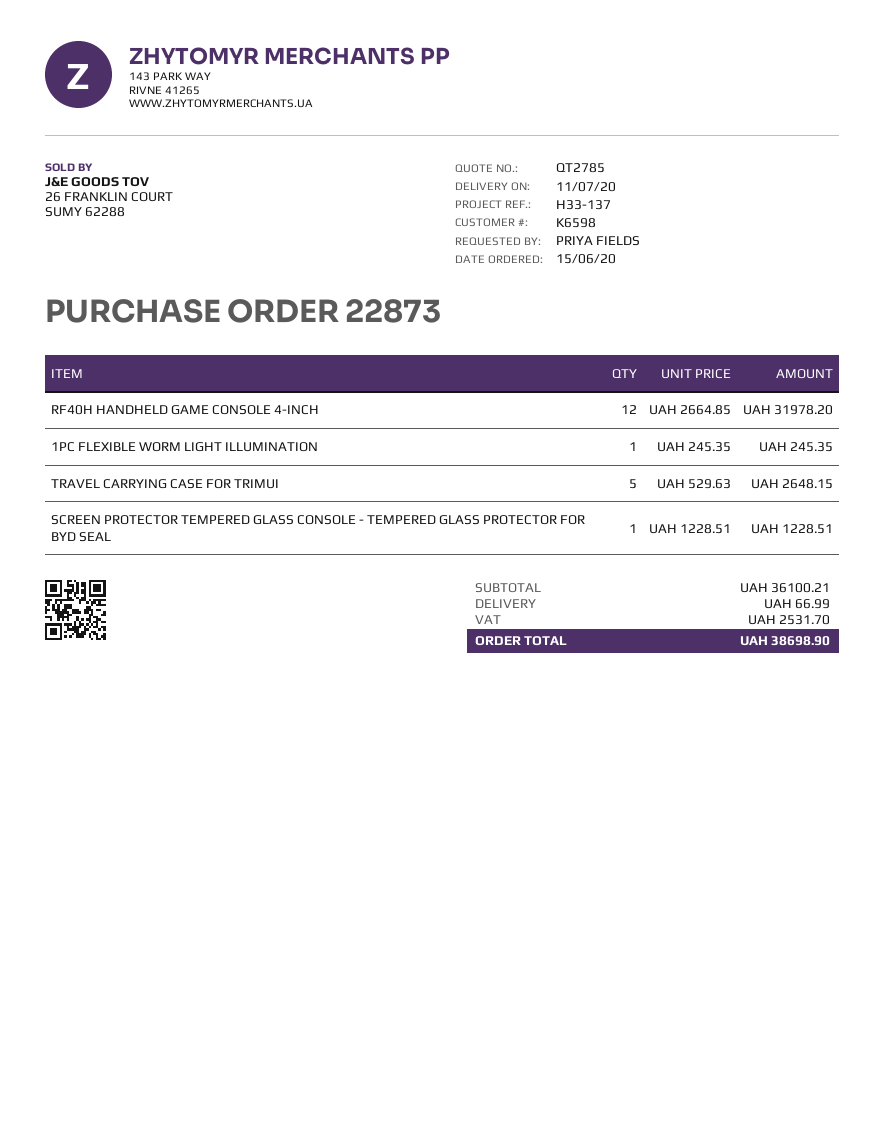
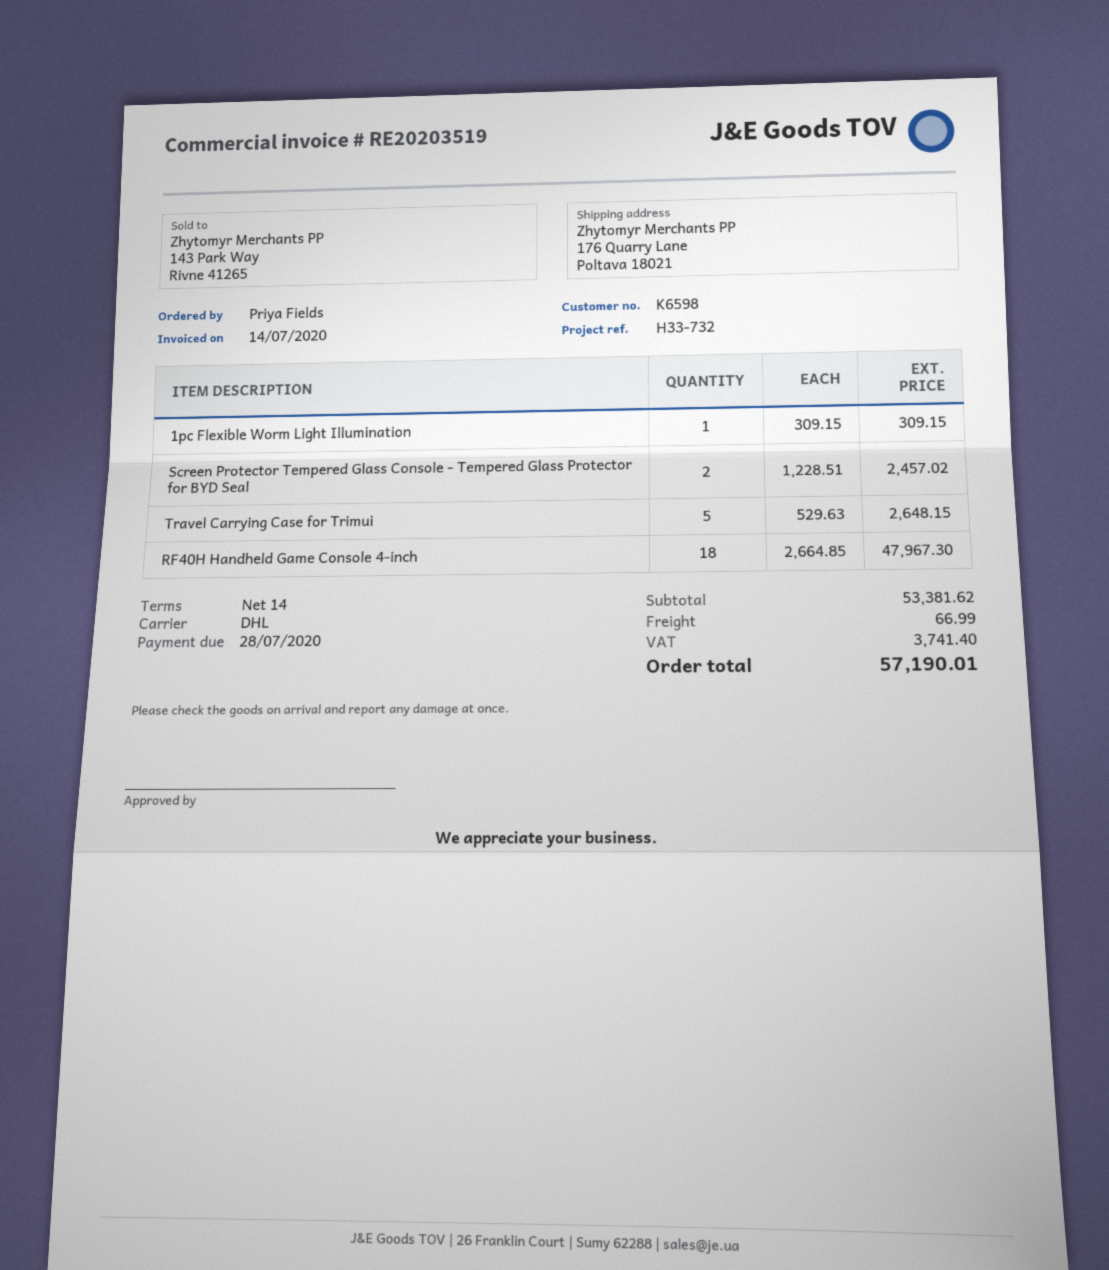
reference: H33-137 -> H33-732
RF40H HANDHELD GAME CONSOLE 4-INCH: 12 x 2664.85 = 31978.20 -> 18 x 2664.85 = 47967.30
1PC FLEXIBLE WORM LIGHT ILLUMINATION: 1 x 245.35 = 245.35 -> 1 x 309.15 = 309.15
SCREEN PROTECTOR TEMPERED GLASS CONSOLE - TEMPERED GLASS PROTECTOR FOR BYD SEAL: 1 x 1228.51 = 1228.51 -> 2 x 1228.51 = 2457.02
subtotal: 36100.21 -> 53381.62
tax: 2531.70 -> 3741.40
total: 38698.90 -> 57190.01

